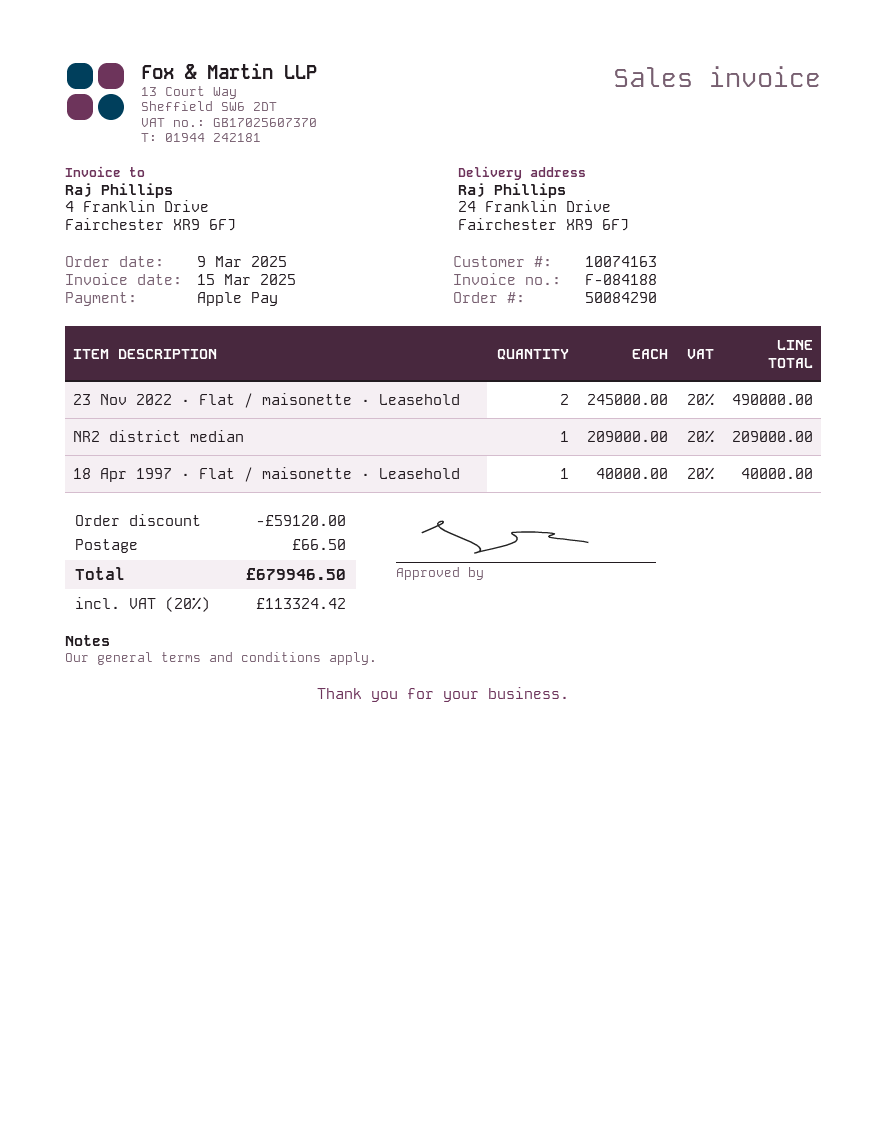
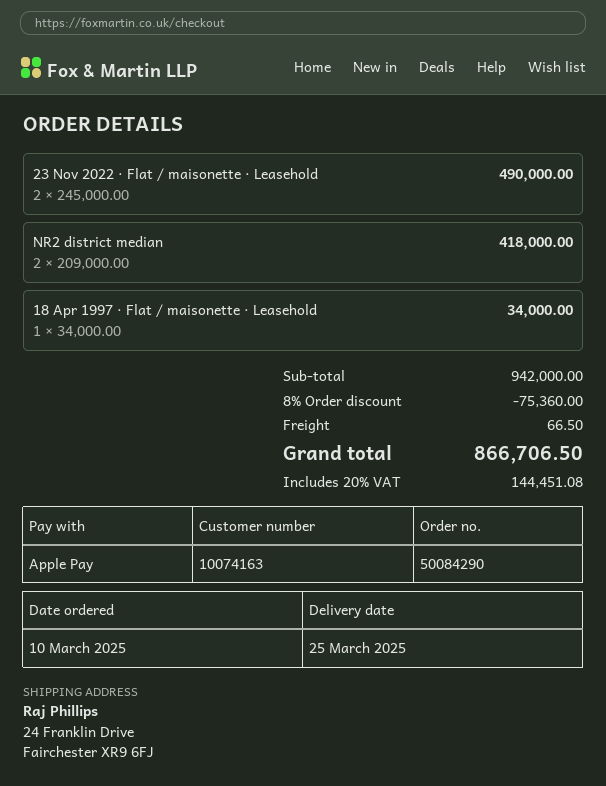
order date: 2025-03-09 -> 2025-03-10
NR2 district median: 1 x 209000.00 = 209000.00 -> 2 x 209000.00 = 418000.00
18 Apr 1997 · Flat / maisonette · Leasehold: 1 x 40000.00 = 40000.00 -> 1 x 34000.00 = 34000.00
discount: 59120.00 -> 75360.00
tax: 20% = 113324.42 -> 20% = 144451.08
total: 679946.50 -> 866706.50

